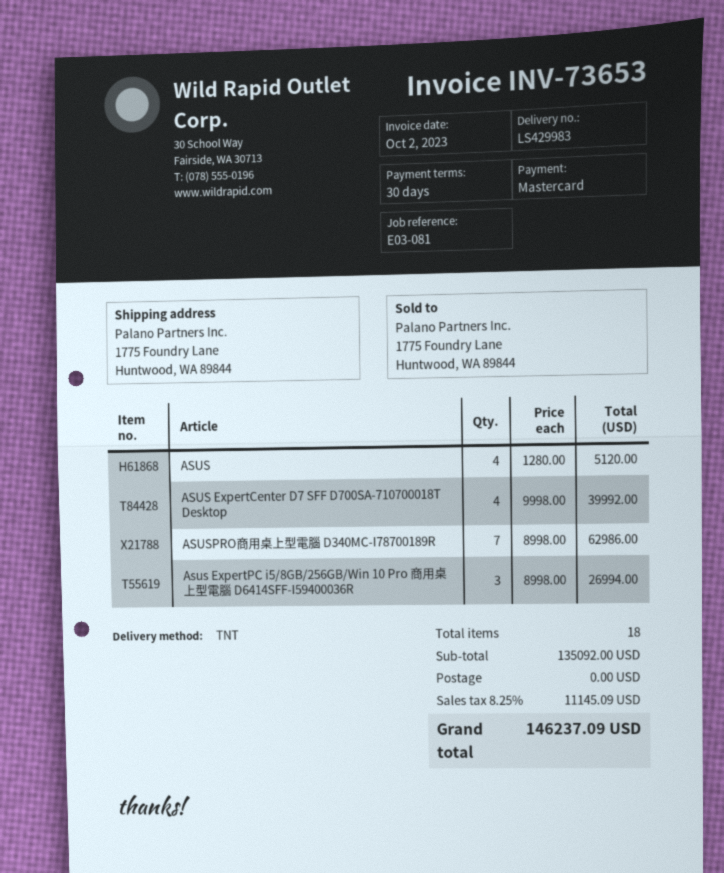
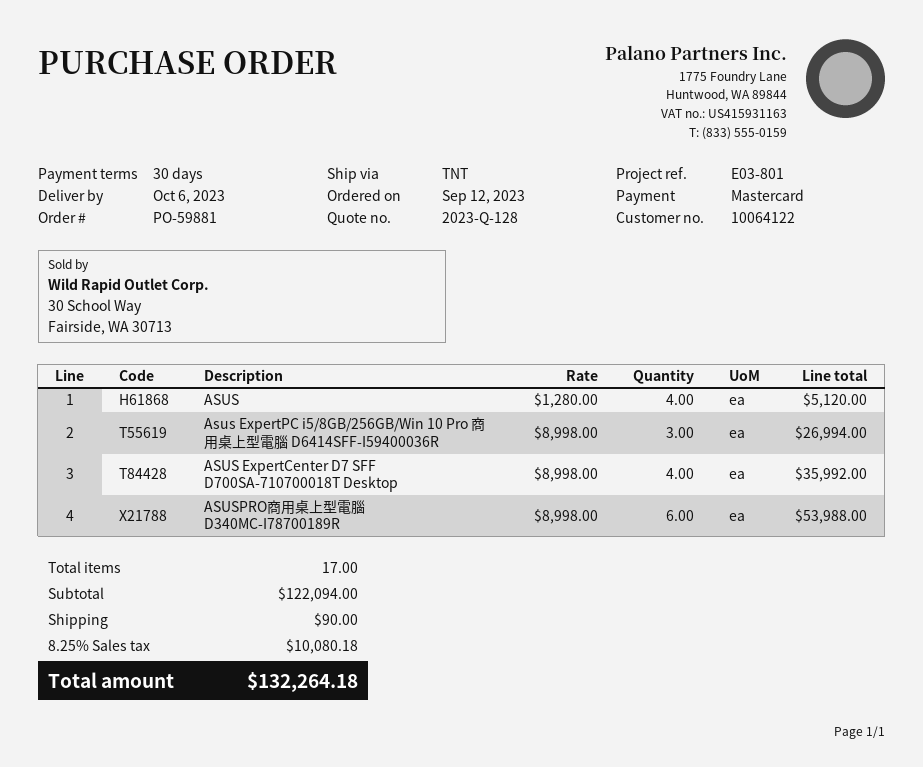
reference: E03-081 -> E03-801
ASUS ExpertCenter D7 SFF D700SA-710700018T Desktop: 4 x 9998.00 = 39992.00 -> 4 x 8998.00 = 35992.00
ASUSPRO商用桌上型電腦 D340MC-I78700189R: 7 x 8998.00 = 62986.00 -> 6 x 8998.00 = 53988.00
total quantity: 18 -> 17
subtotal: 135092.00 -> 122094.00
shipping: 0.00 -> 90.00
tax: 8.25% = 11145.09 -> 8.25% = 10080.18
total: 146237.09 -> 132264.18

